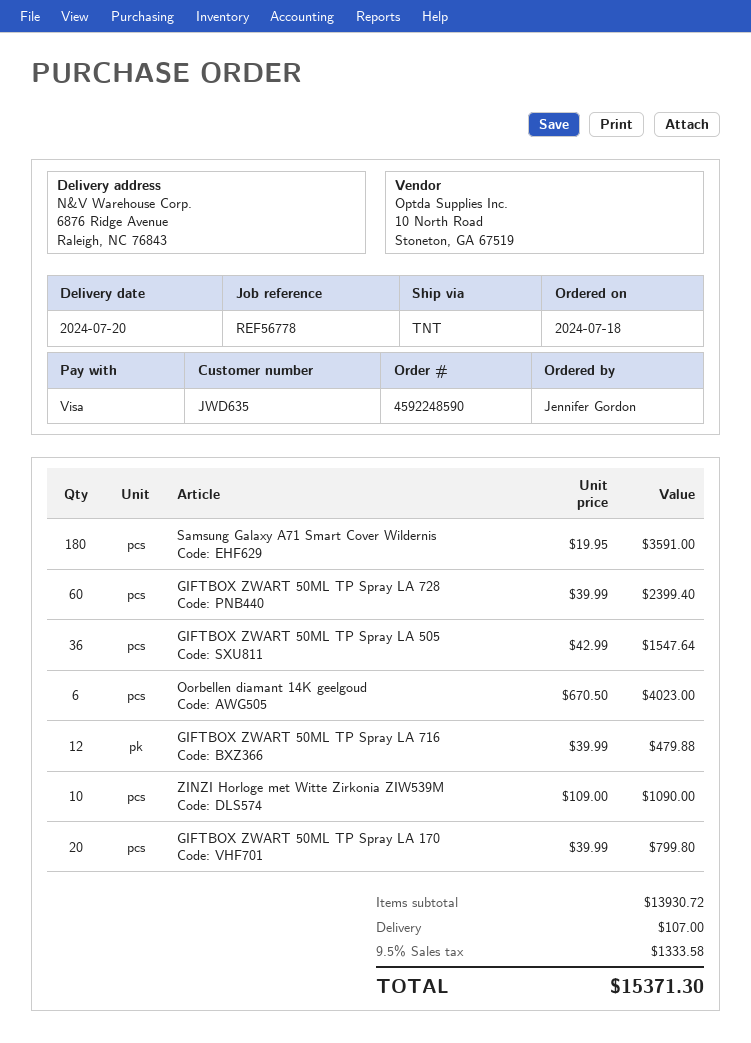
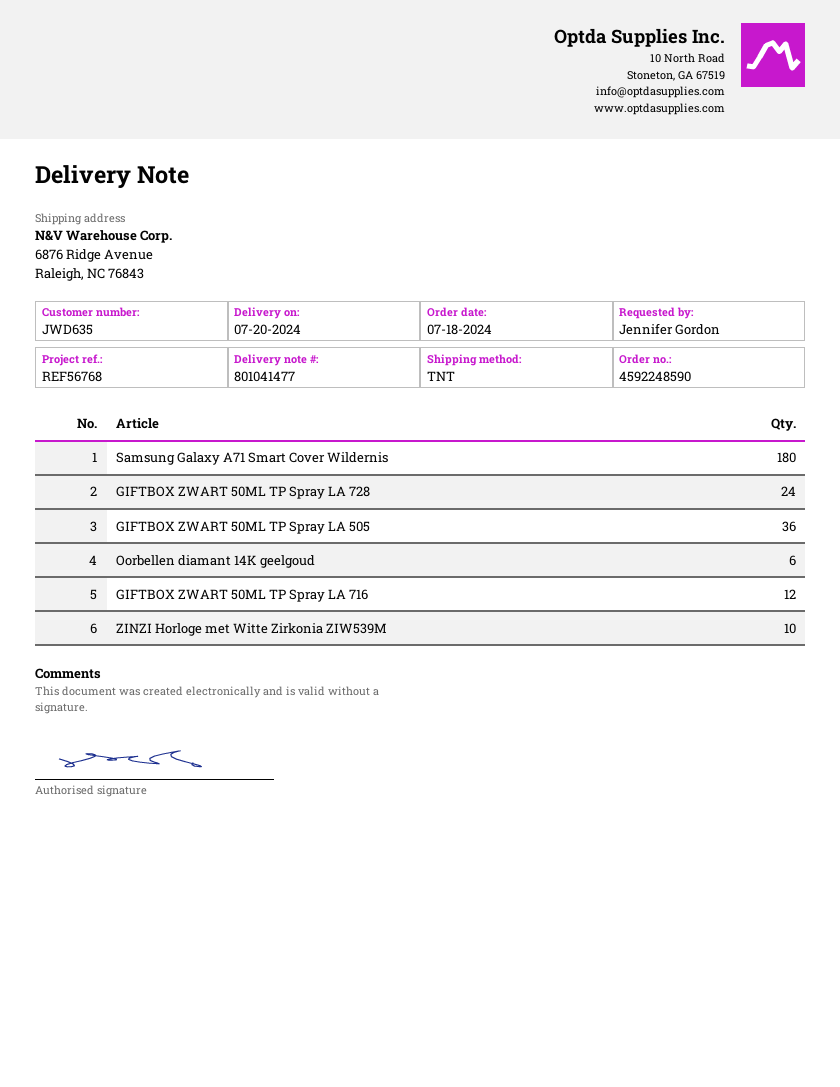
reference: REF56778 -> REF56768
GIFTBOX ZWART 50ML TP Spray LA 728: 60 -> 24
GIFTBOX ZWART 50ML TP Spray LA 170: 20 -> none

